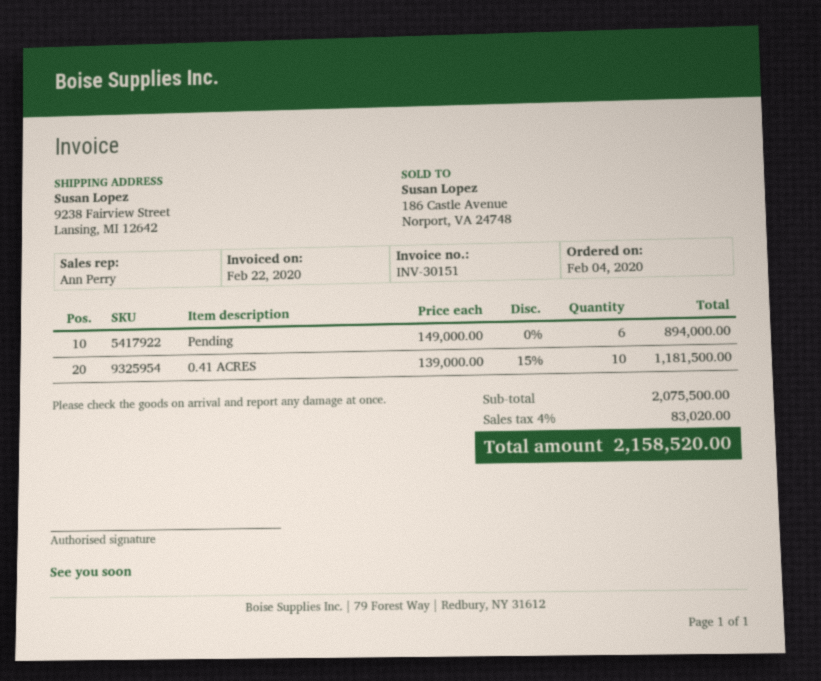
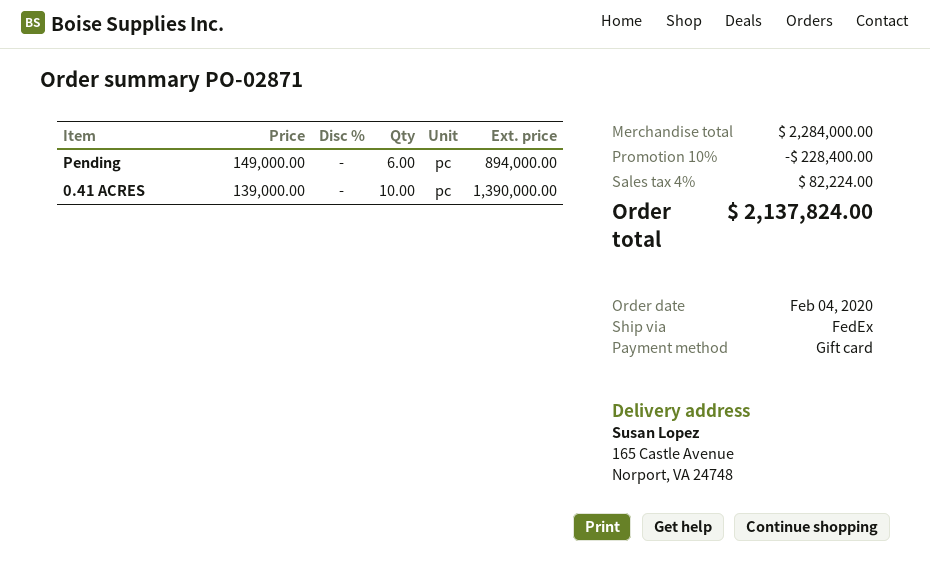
ship to: 9238 Fairview Street, Lansing, MI 12642 -> 165 Castle Avenue, Norport, VA 24748
0.41 ACRES: 10 x 139000.00 - 15% = 1181500.00 -> 10 x 139000.00 = 1390000.00
subtotal: 2075500.00 -> 2284000.00
discount: none -> 10% = 228400.00
tax: 4% = 83020.00 -> 4% = 82224.00
total: 2158520.00 -> 2137824.00

